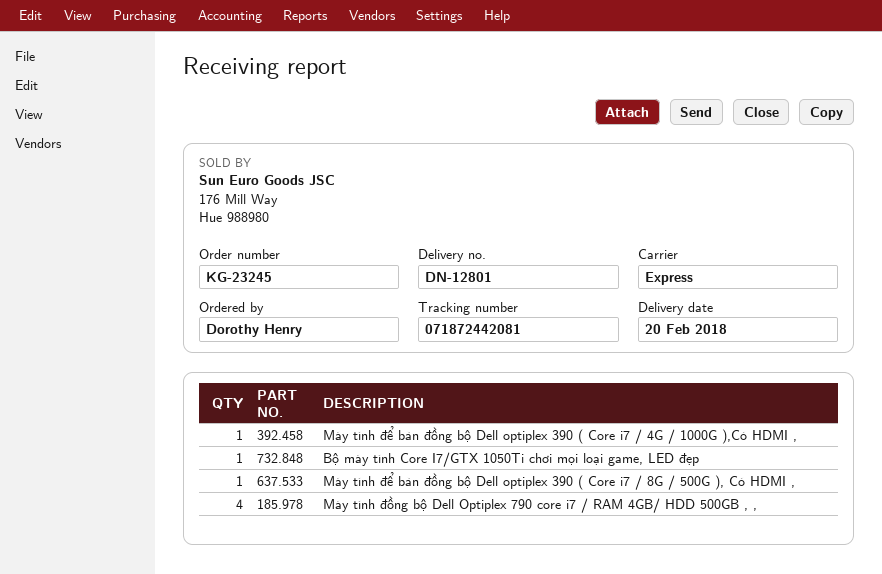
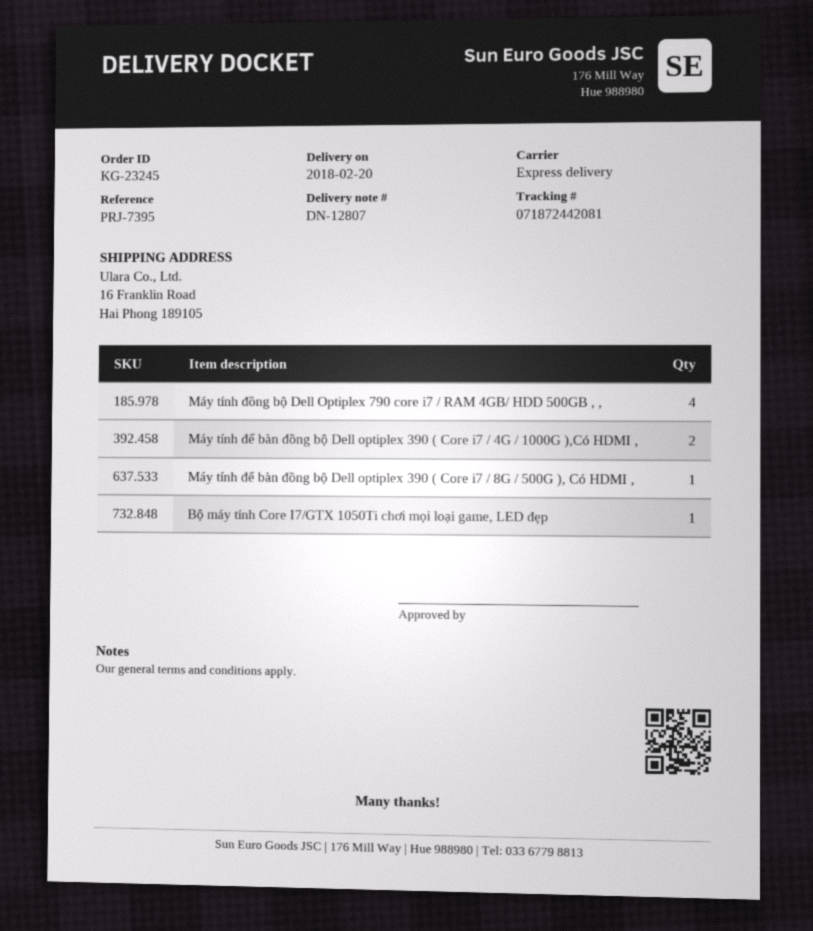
delivery note number: DN-12801 -> DN-12807
Máy tính để bàn đồng bộ Dell optiplex 390 ( Core i7 / 4G / 1000G ),Có HDMI ,: 1 -> 2

